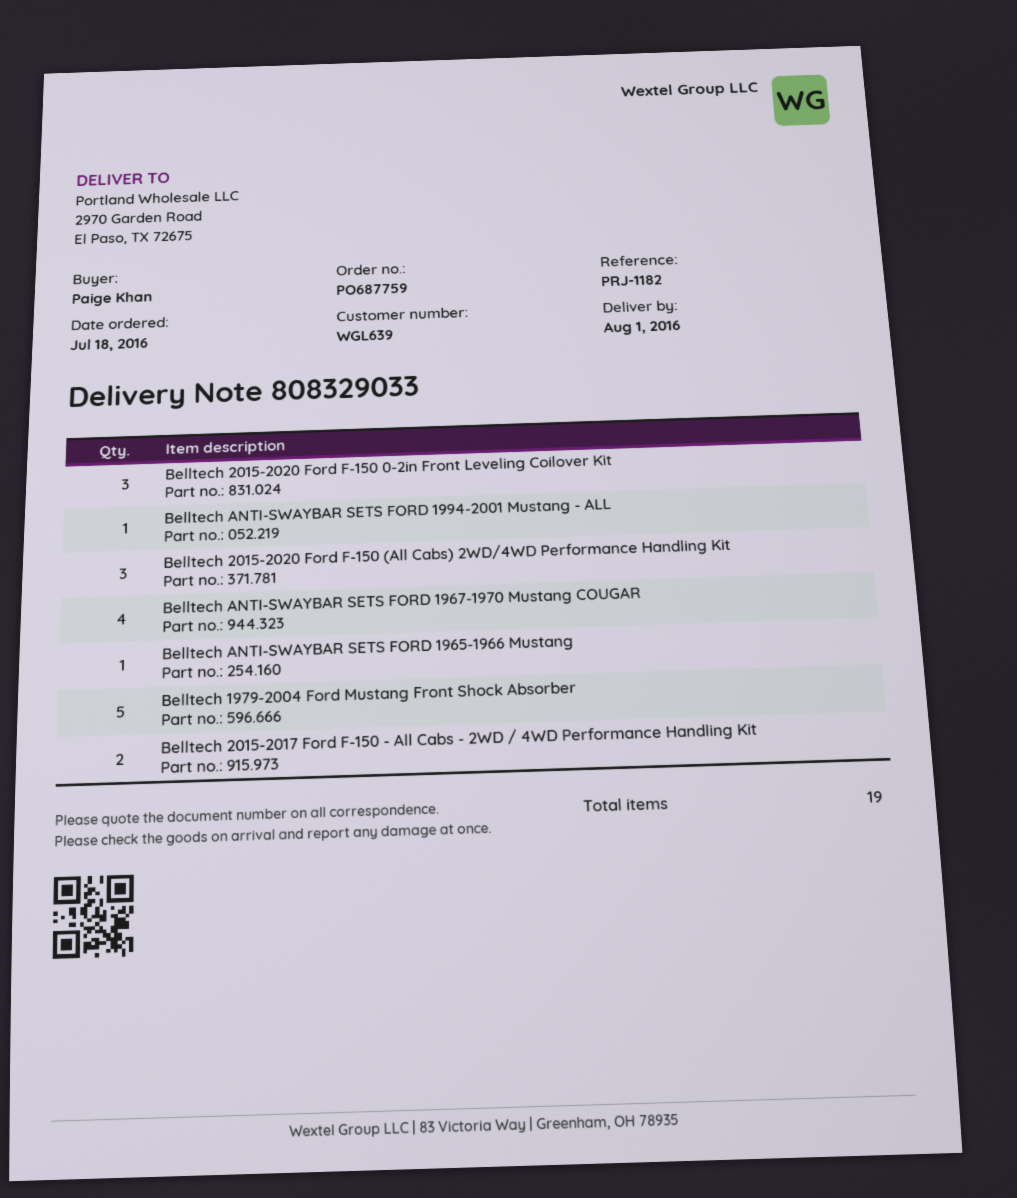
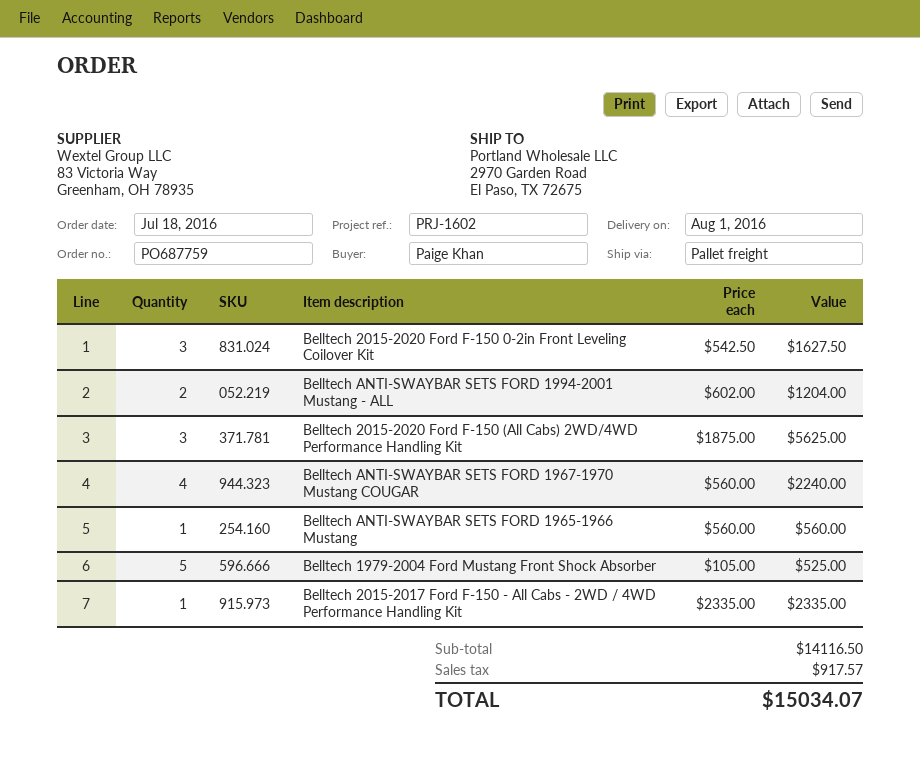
reference: PRJ-1182 -> PRJ-1602
Belltech ANTI-SWAYBAR SETS FORD 1994-2001 Mustang - ALL: 1 -> 2
Belltech 2015-2017 Ford F-150 - All Cabs - 2WD / 4WD Performance Handling Kit: 2 -> 1

